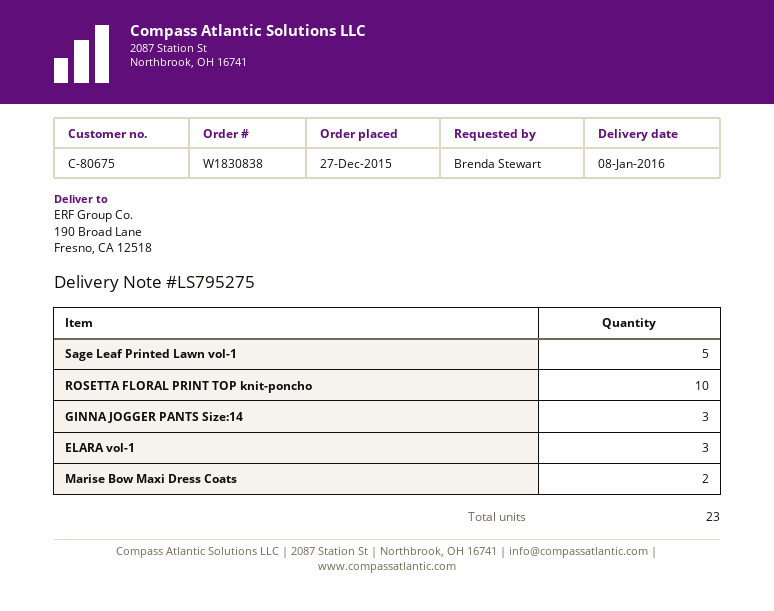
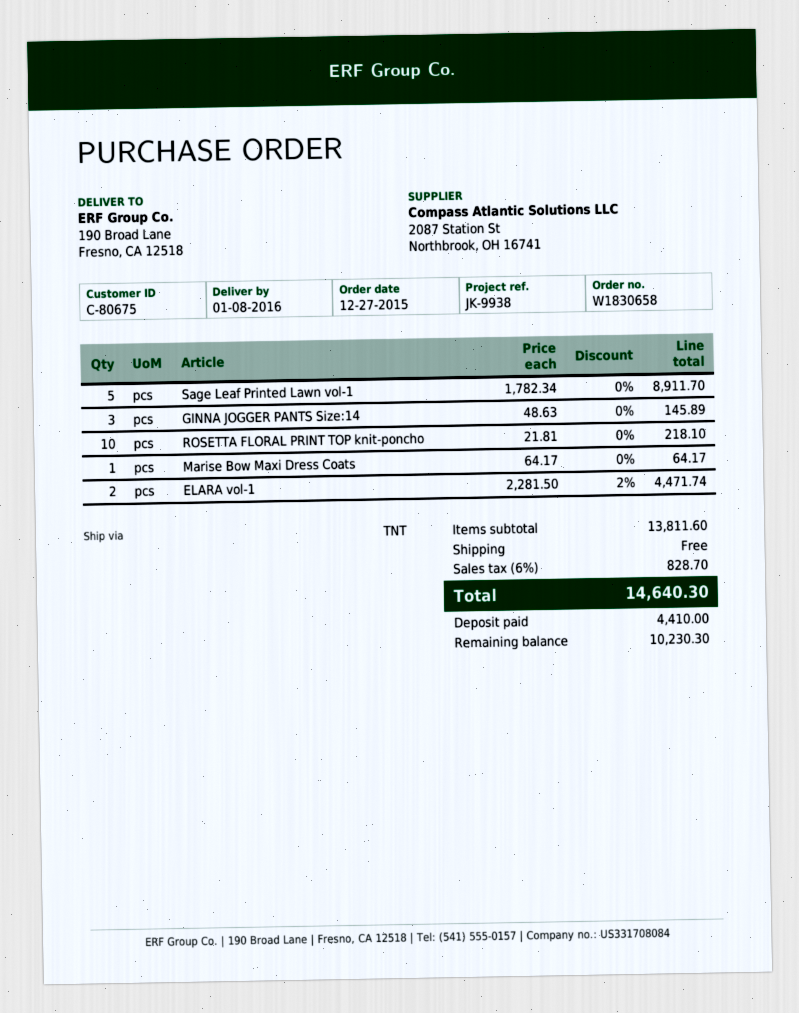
order number: W1830838 -> W1830658
ELARA vol-1: 3 -> 2
Marise Bow Maxi Dress Coats: 2 -> 1

